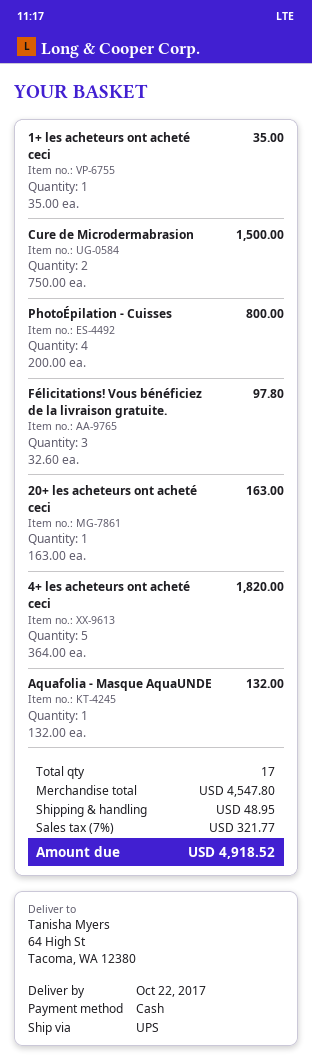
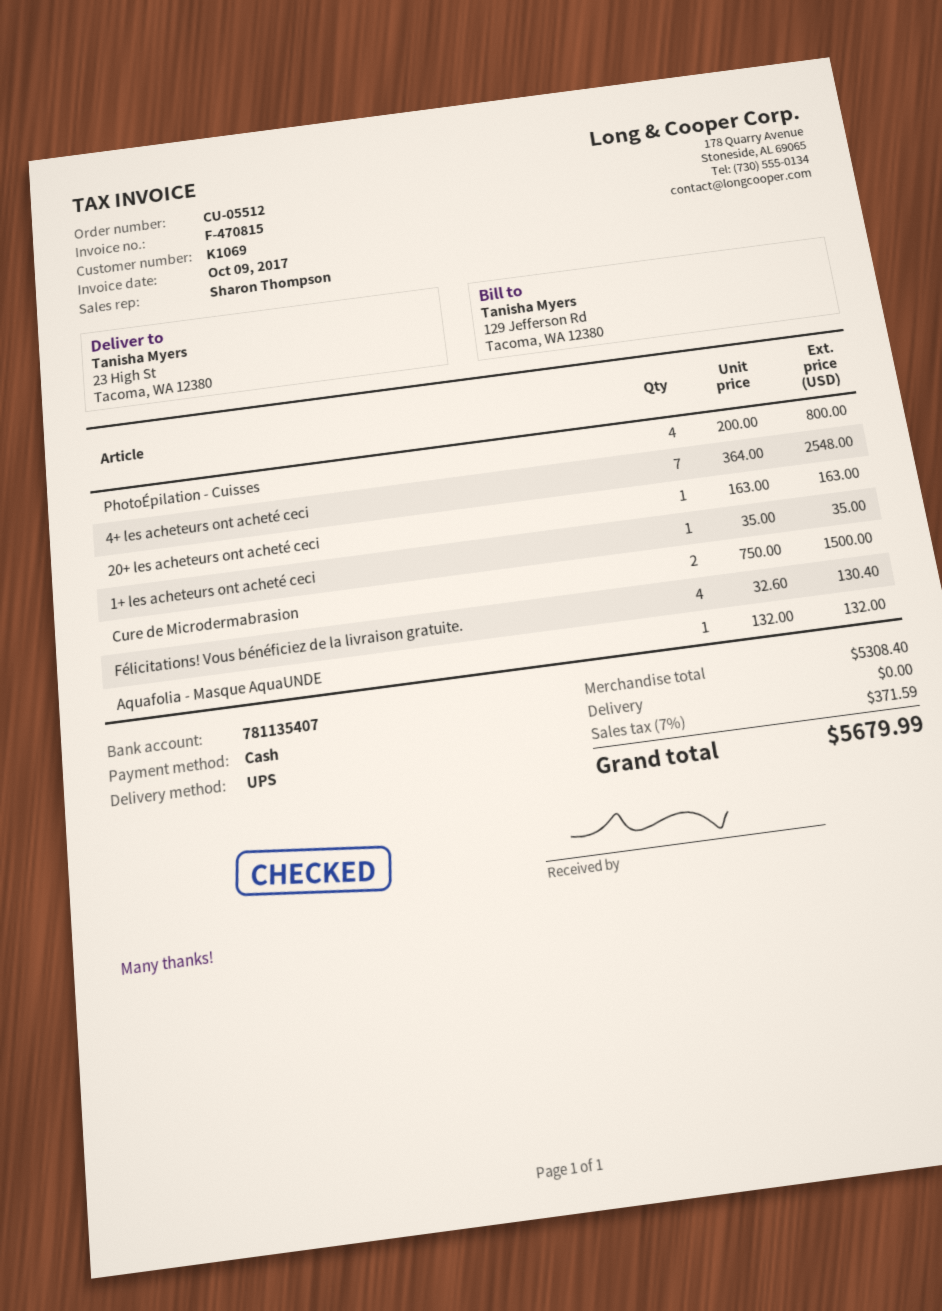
ship to: 64 High St, Tacoma, WA 12380 -> 23 High St, Tacoma, WA 12380
Félicitations! Vous bénéficiez de la livraison gratuite.: 3 x 32.60 = 97.80 -> 4 x 32.60 = 130.40
4+ les acheteurs ont acheté ceci: 5 x 364.00 = 1820.00 -> 7 x 364.00 = 2548.00
subtotal: 4547.80 -> 5308.40
shipping: 48.95 -> 0.00
tax: 7% = 321.77 -> 7% = 371.59
total: 4918.52 -> 5679.99

